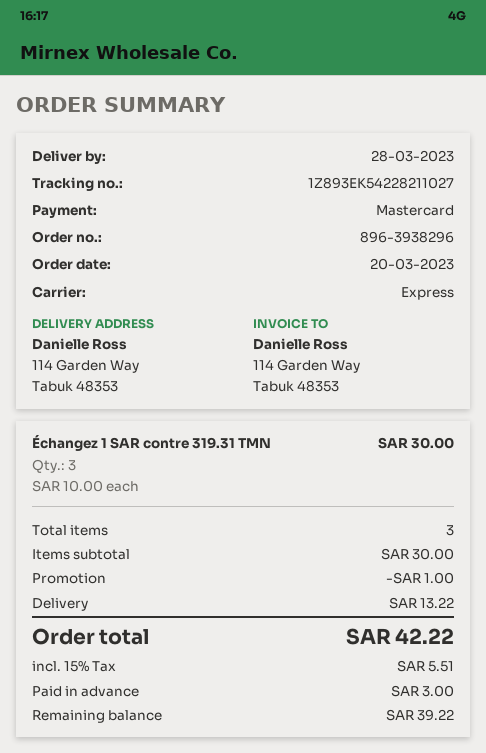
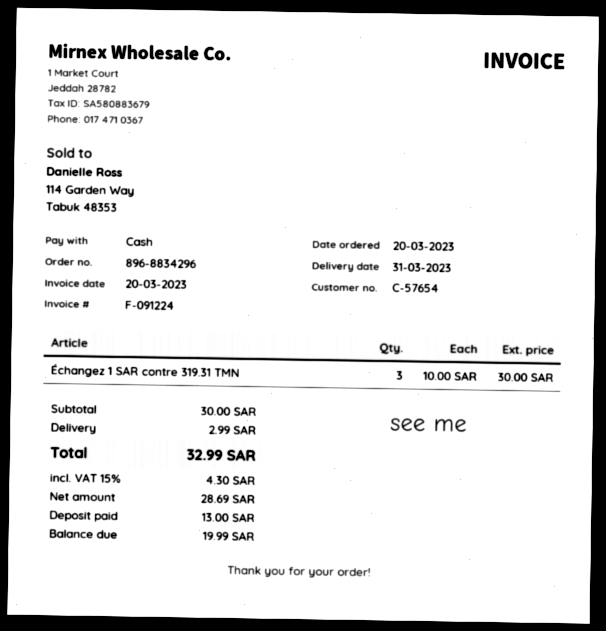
order number: 896-3938296 -> 896-8834296
delivery date: 2023-03-28 -> 2023-03-31
payment method: Mastercard -> cash
discount: 1.00 -> none
shipping: 13.22 -> 2.99
tax: 15% = 5.51 -> 15% = 4.30
total: 42.22 -> 32.99
deposit: 3.00 -> 13.00
balance: 39.22 -> 19.99

